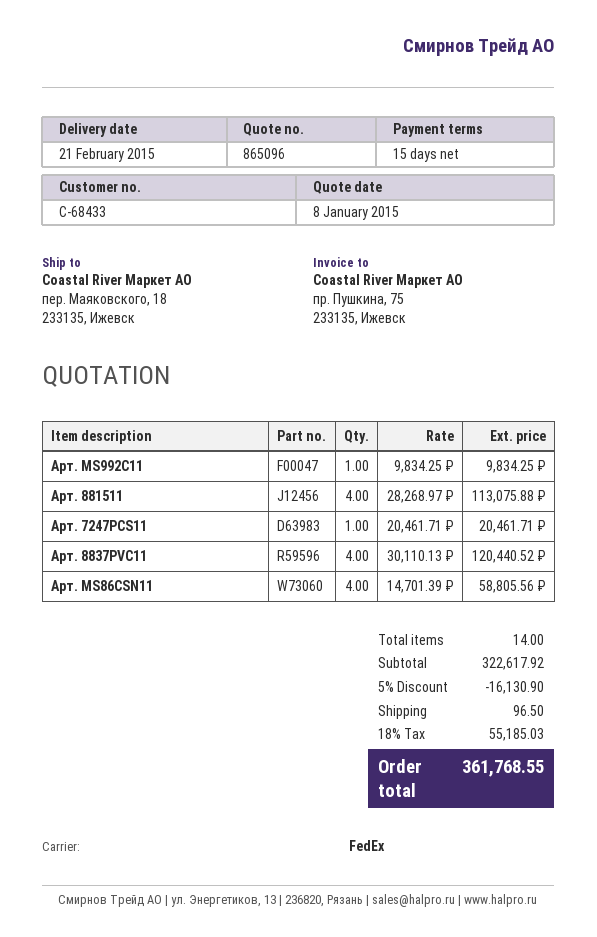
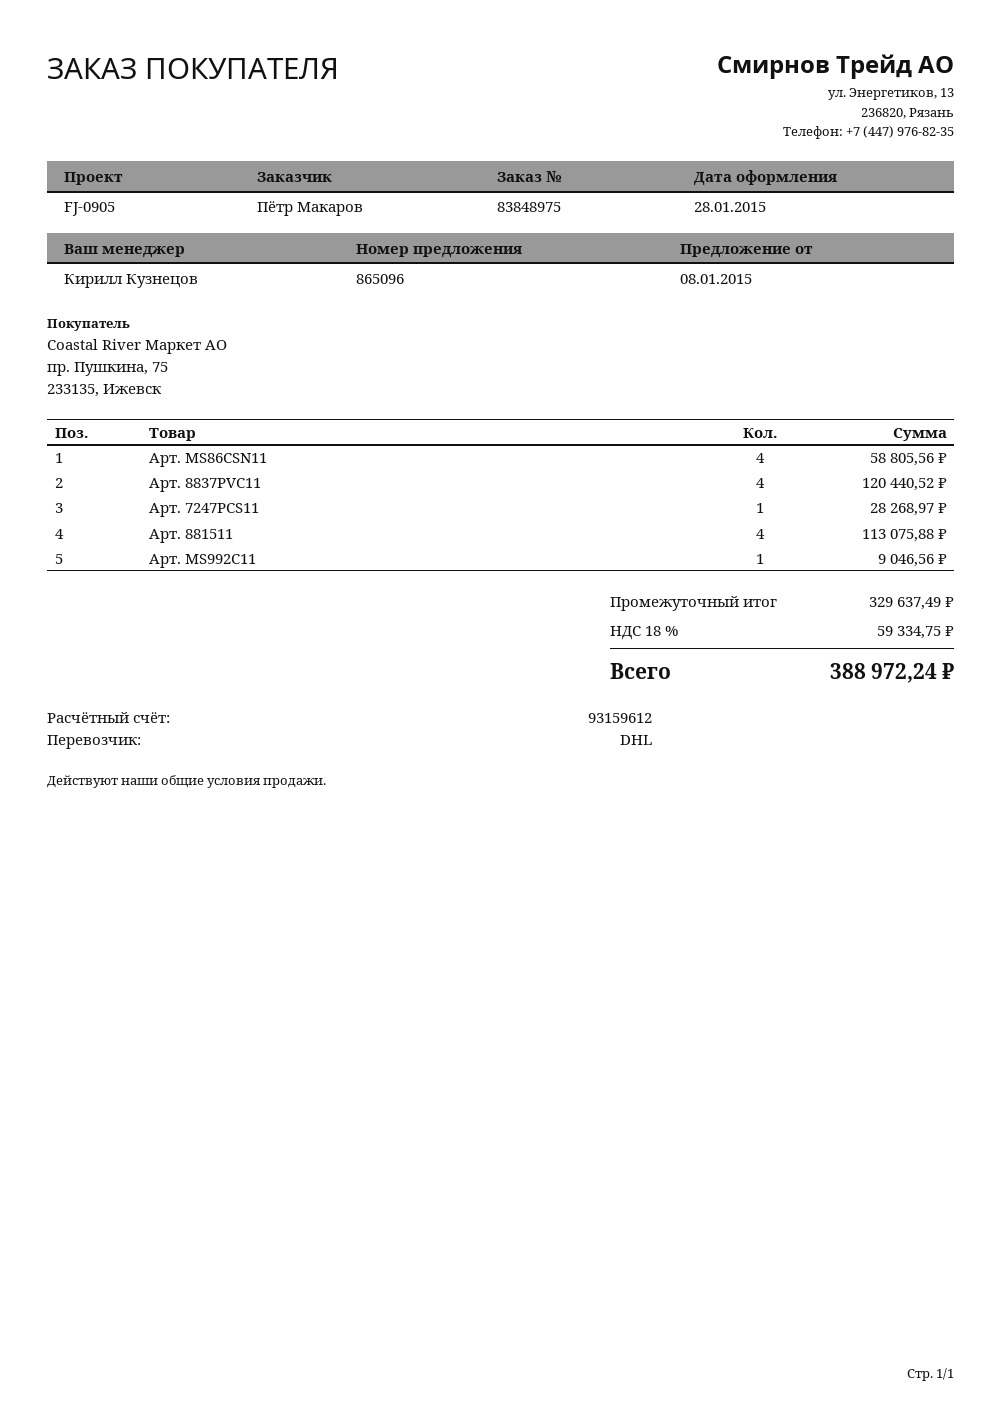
shipping method: FedEx -> DHL
Арт. MS992C11: 1 for 9834.25 -> 1 for 9046.56
Арт. 7247PCS11: 1 for 20461.71 -> 1 for 28268.97
subtotal: 322617.92 -> 329637.49
discount: 5% = 16130.90 -> none
shipping: 96.50 -> none
tax: 18% = 55185.03 -> 18% = 59334.75
total: 361768.55 -> 388972.24

